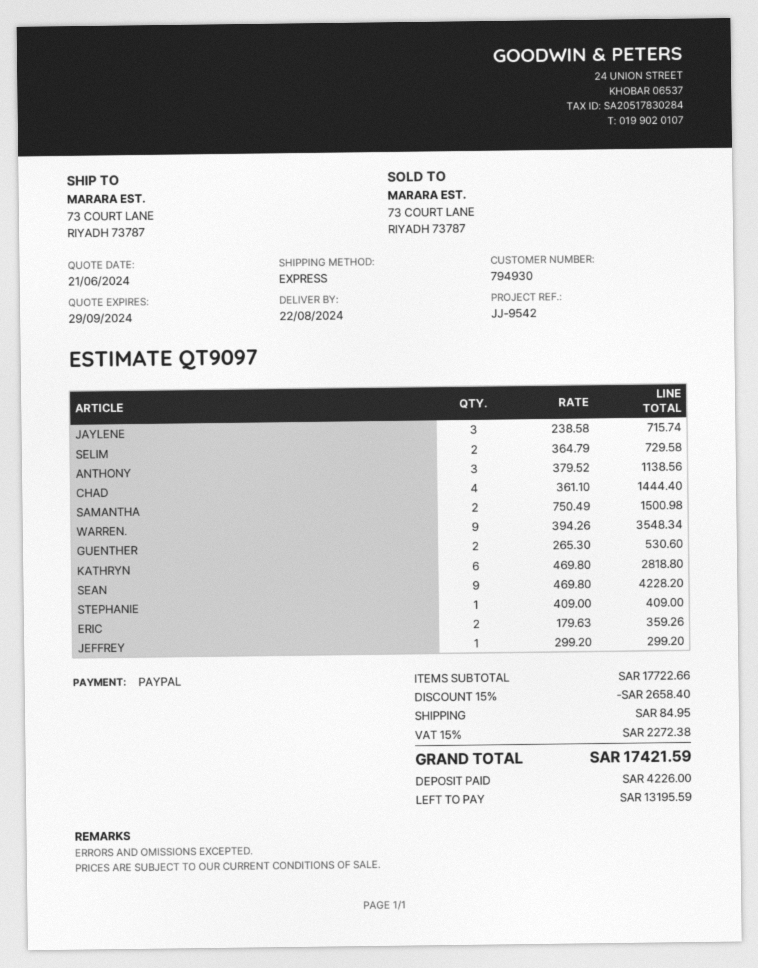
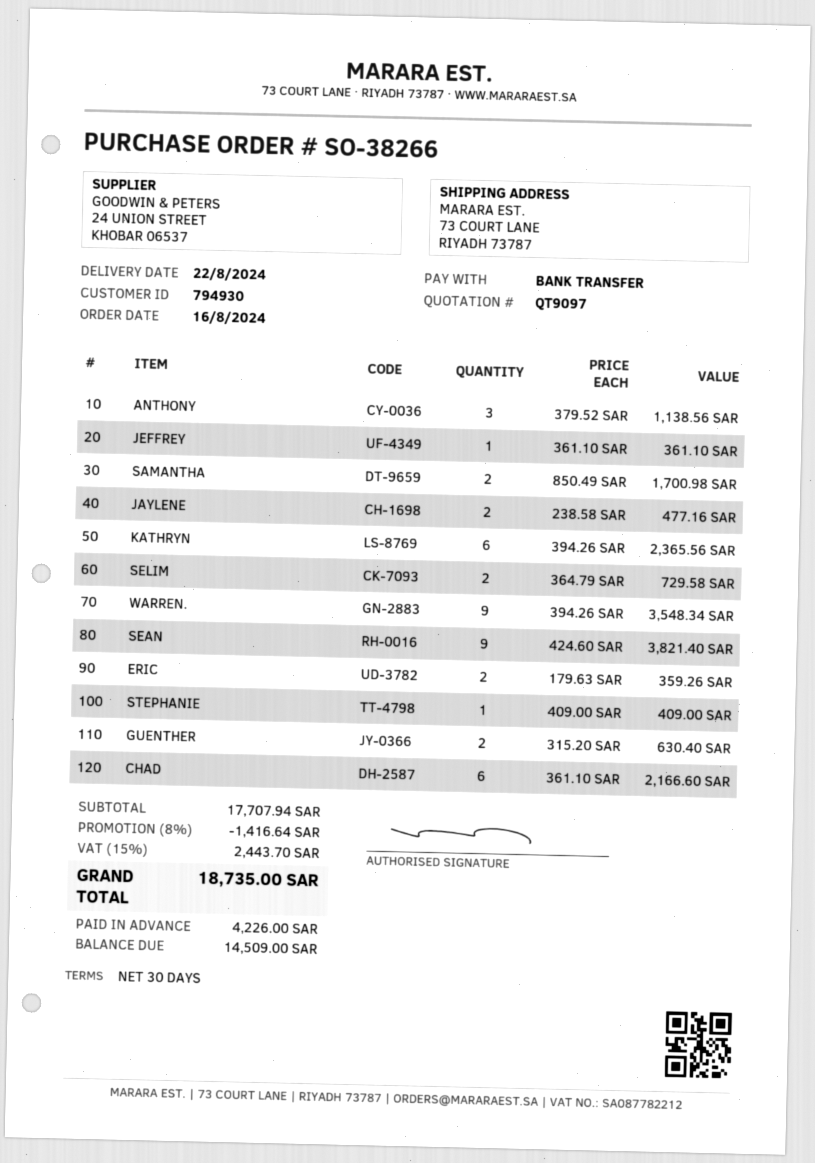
payment method: PayPal -> bank transfer
JAYLENE: 3 x 238.58 = 715.74 -> 2 x 238.58 = 477.16
CHAD: 4 x 361.10 = 1444.40 -> 6 x 361.10 = 2166.60
SAMANTHA: 2 x 750.49 = 1500.98 -> 2 x 850.49 = 1700.98
GUENTHER: 2 x 265.30 = 530.60 -> 2 x 315.20 = 630.40
KATHRYN: 6 x 469.80 = 2818.80 -> 6 x 394.26 = 2365.56
SEAN: 9 x 469.80 = 4228.20 -> 9 x 424.60 = 3821.40
JEFFREY: 1 x 299.20 = 299.20 -> 1 x 361.10 = 361.10
subtotal: 17722.66 -> 17707.94
discount: 15% = 2658.40 -> 8% = 1416.64
shipping: 84.95 -> none
tax: 15% = 2272.38 -> 15% = 2443.70
total: 17421.59 -> 18735.00
balance: 13195.59 -> 14509.00

